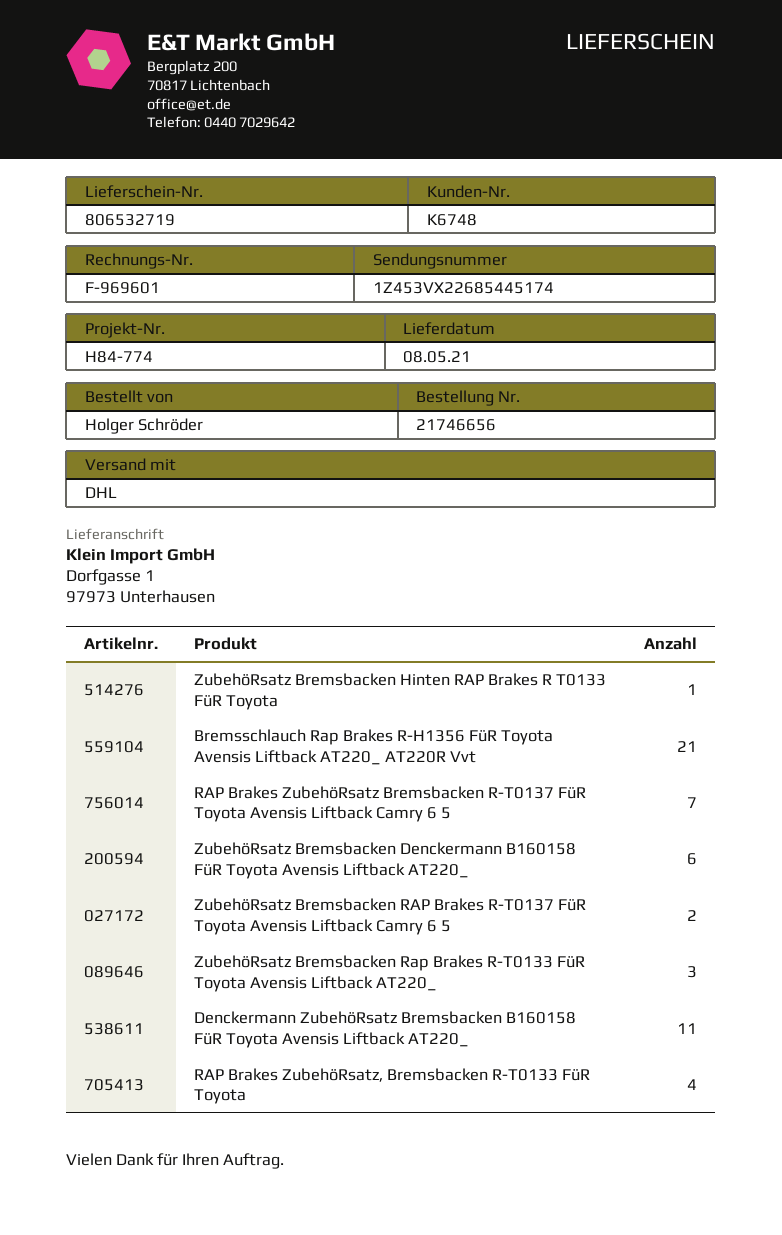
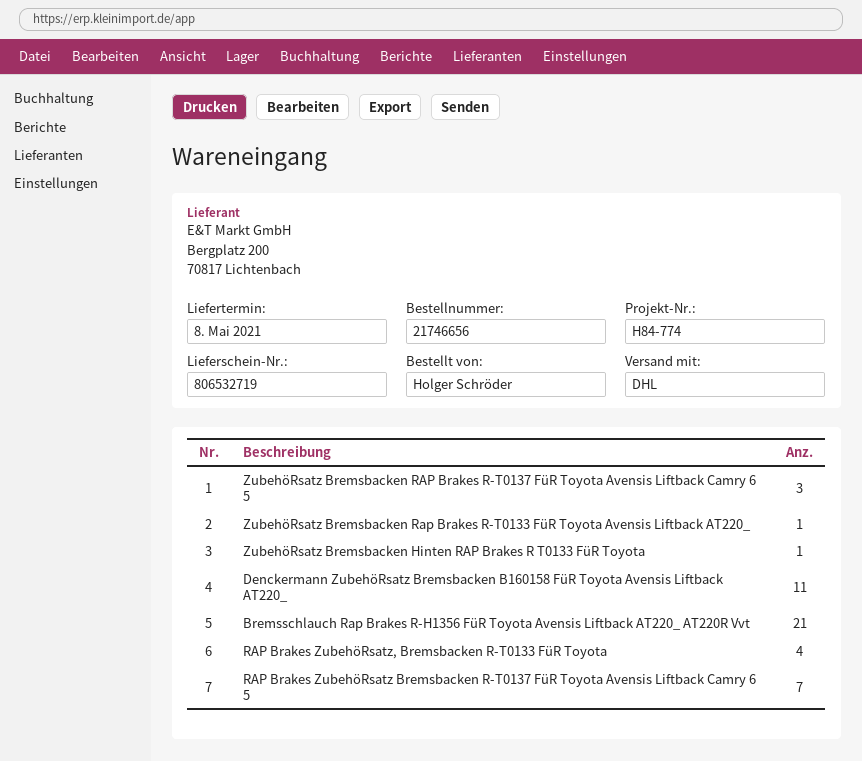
ZubehöRsatz Bremsbacken Denckermann B160158 FüR Toyota Avensis Liftback AT220_: 6 -> none
ZubehöRsatz Bremsbacken RAP Brakes R-T0137 FüR Toyota Avensis Liftback Camry 6 5: 2 -> 3
ZubehöRsatz Bremsbacken Rap Brakes R-T0133 FüR Toyota Avensis Liftback AT220_: 3 -> 1

